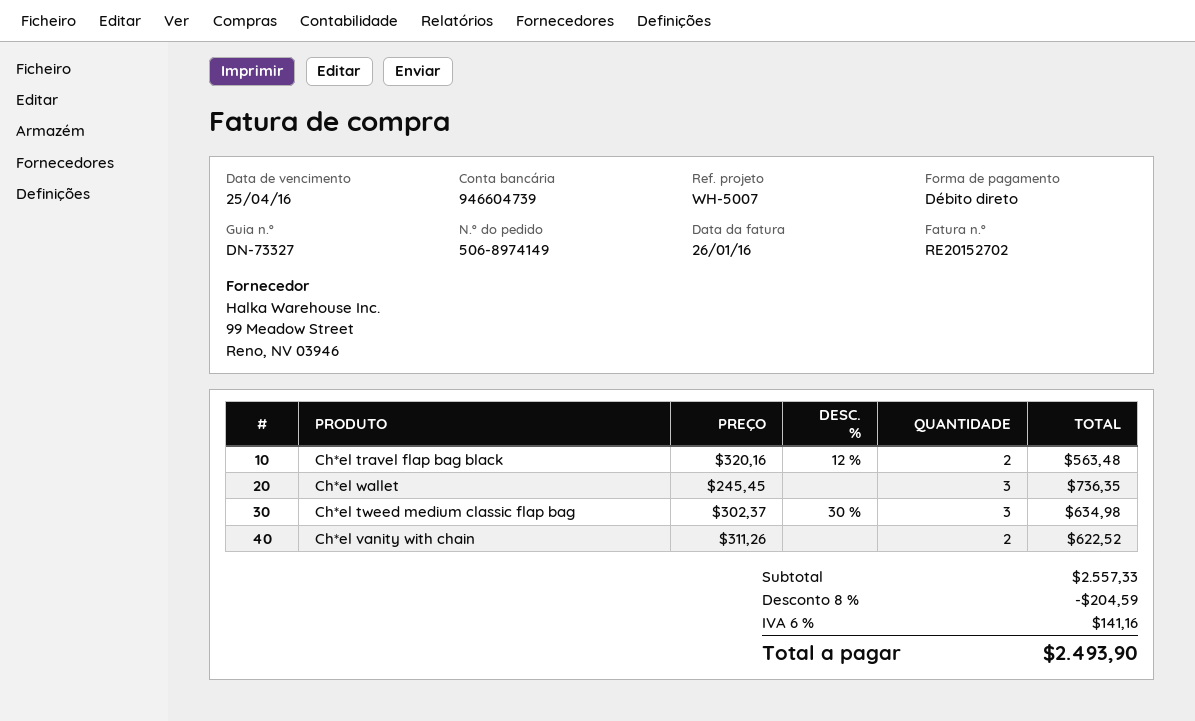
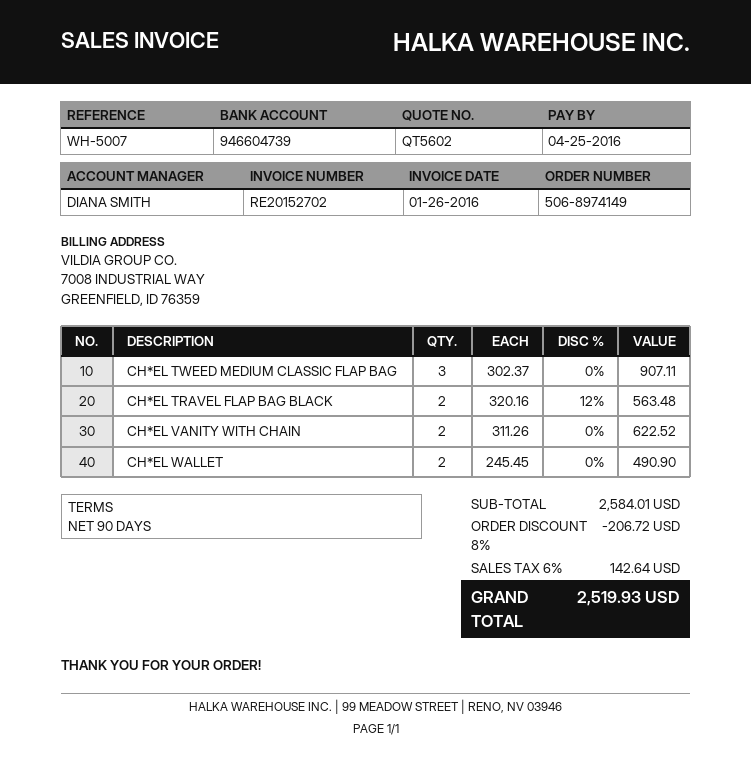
Ch*el wallet: 3 x 245.45 = 736.35 -> 2 x 245.45 = 490.90
Ch*el tweed medium classic flap bag: 3 x 302.37 - 30% = 634.98 -> 3 x 302.37 = 907.11
subtotal: 2557.33 -> 2584.01
discount: 8% = 204.59 -> 8% = 206.72
tax: 6% = 141.16 -> 6% = 142.64
total: 2493.90 -> 2519.93

